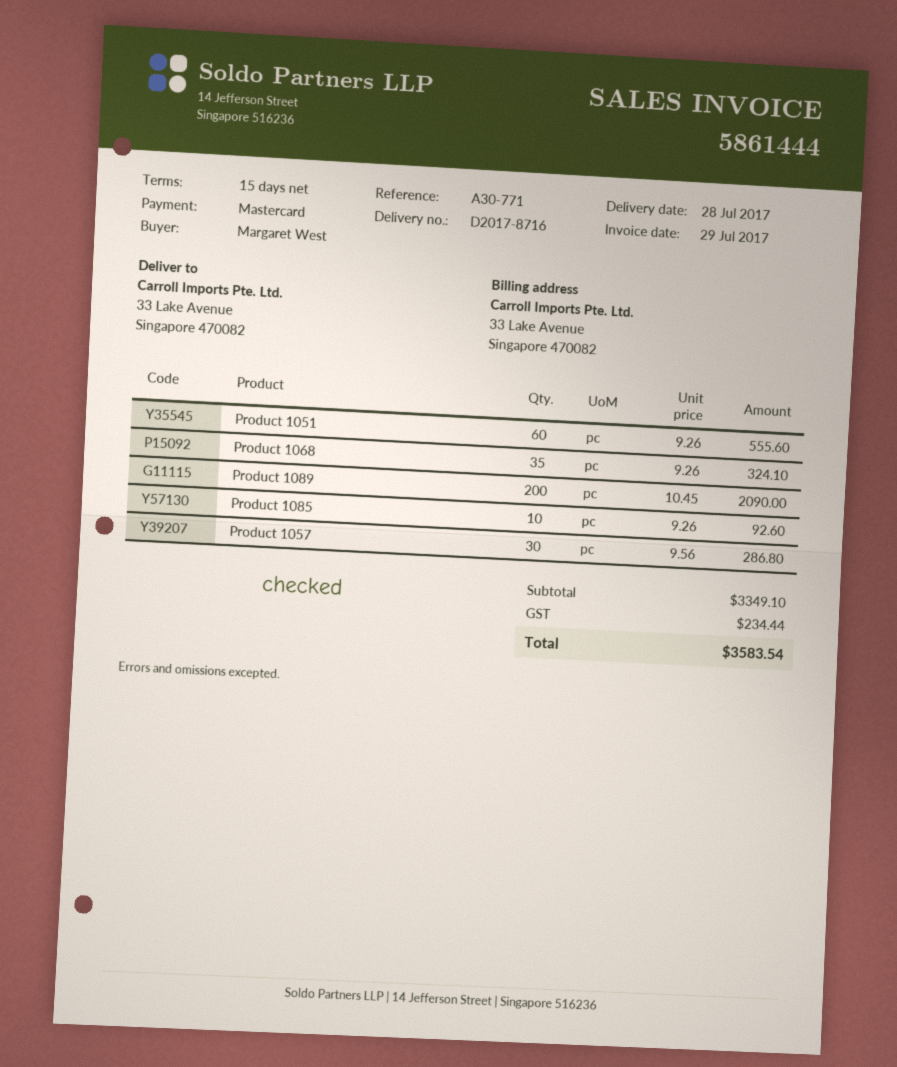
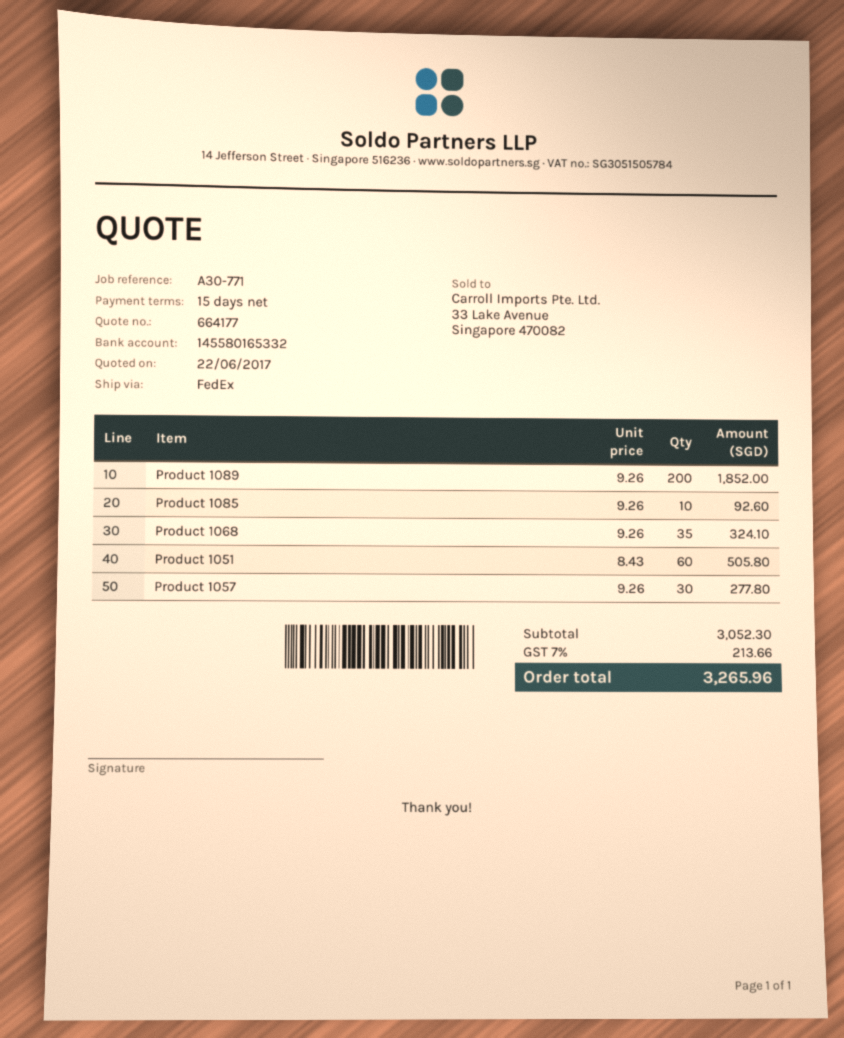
Product 1051: 60 x 9.26 = 555.60 -> 60 x 8.43 = 505.80
Product 1089: 200 x 10.45 = 2090.00 -> 200 x 9.26 = 1852.00
Product 1057: 30 x 9.56 = 286.80 -> 30 x 9.26 = 277.80
subtotal: 3349.10 -> 3052.30
tax: 234.44 -> 213.66
total: 3583.54 -> 3265.96

